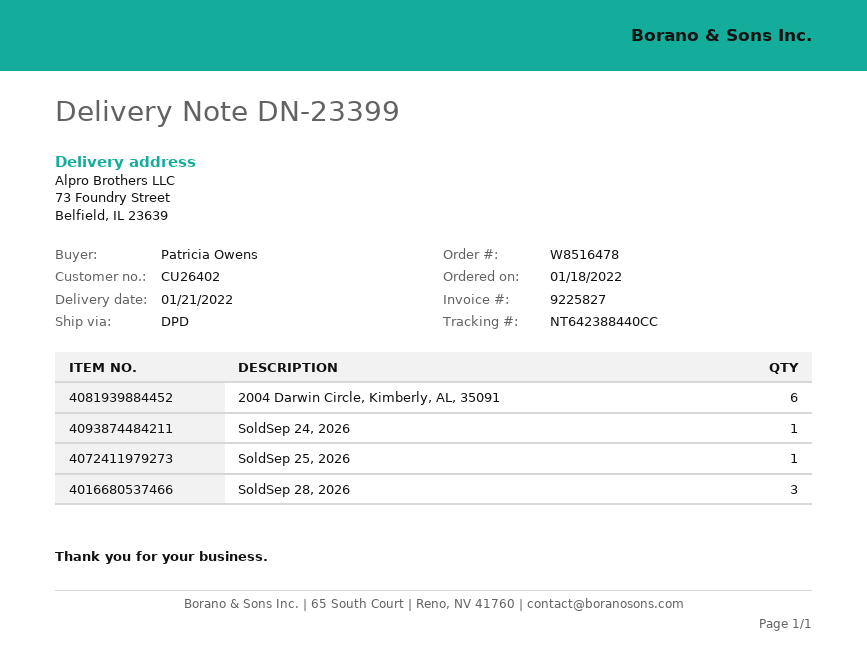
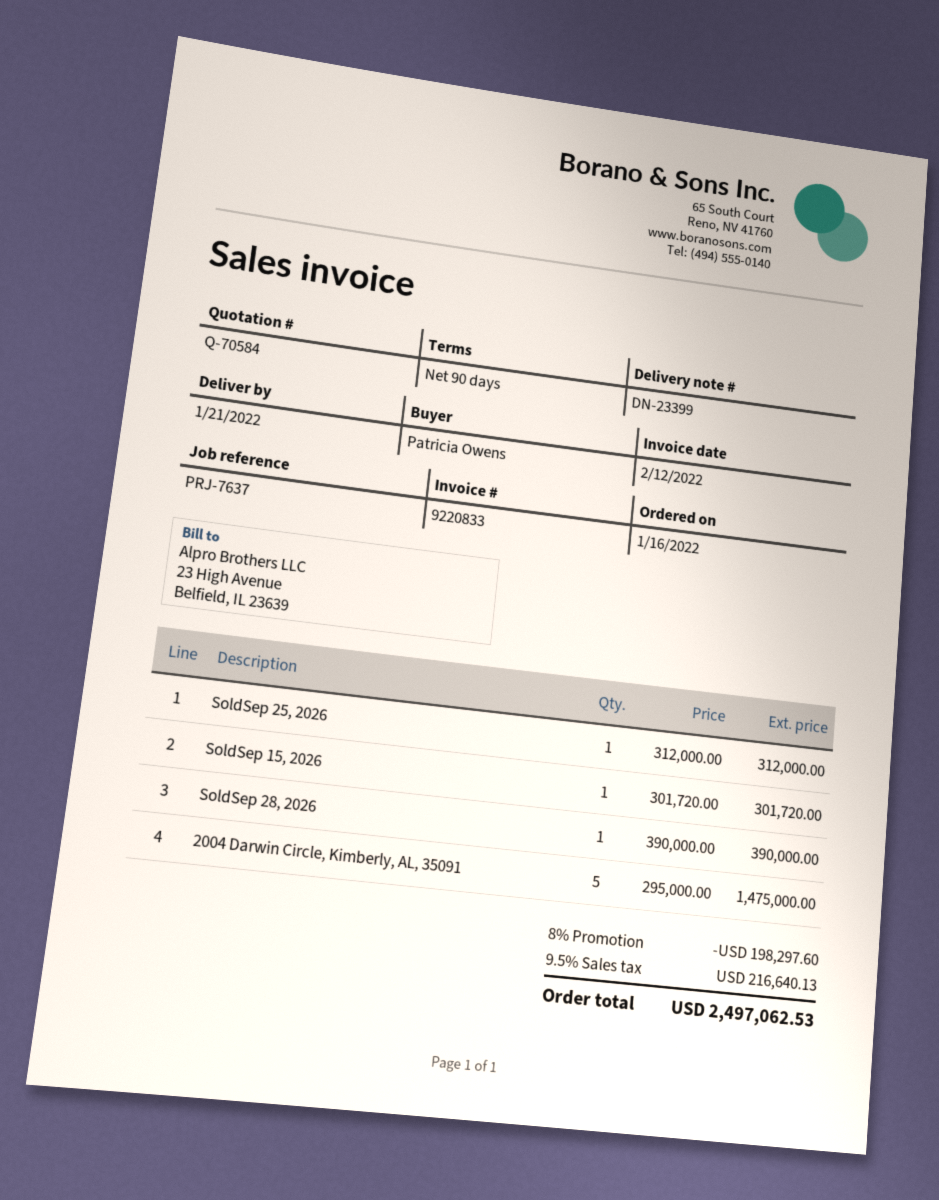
order date: 2022-01-18 -> 2022-01-16
invoice number: 9225827 -> 9220833
2004 Darwin Circle, Kimberly, AL, 35091: 6 -> 5
SoldSep 24, 2026: 1 -> none
SoldSep 28, 2026: 3 -> 1
SoldSep 15, 2026: none -> 1

